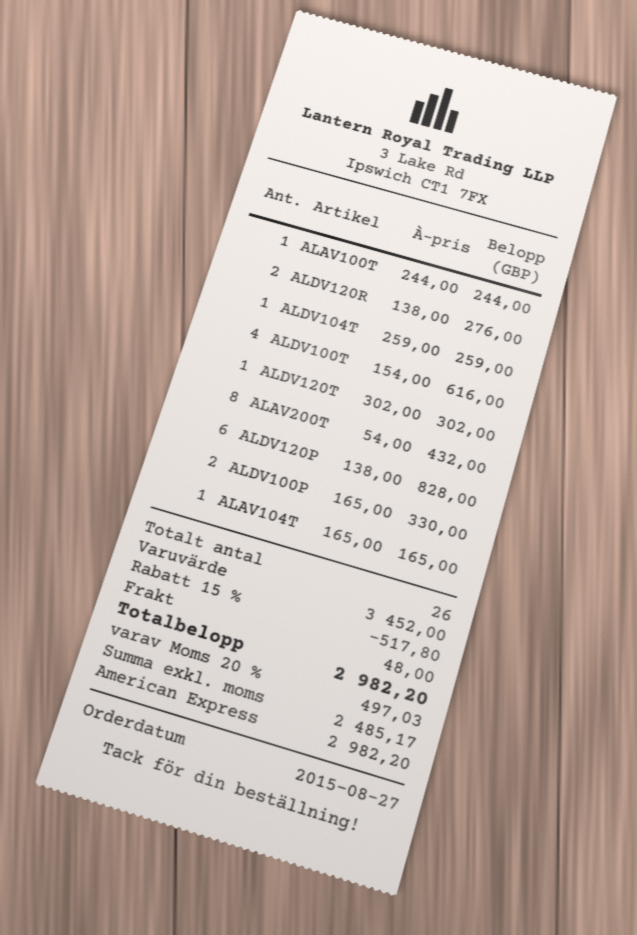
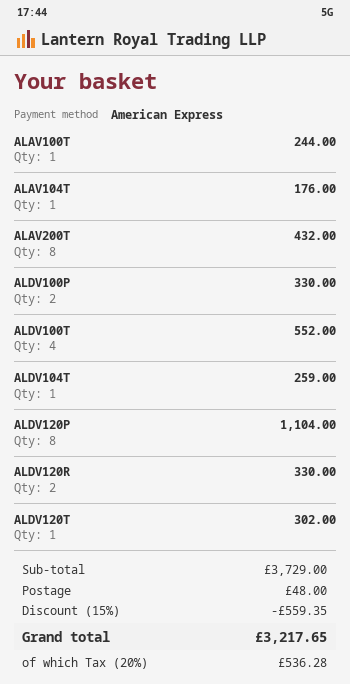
ALDV120R: 2 for 276.00 -> 2 for 330.00
ALDV100T: 4 for 616.00 -> 4 for 552.00
ALDV120P: 6 for 828.00 -> 8 for 1104.00
ALAV104T: 1 for 165.00 -> 1 for 176.00
subtotal: 3452.00 -> 3729.00
discount: 15% = 517.80 -> 15% = 559.35
tax: 20% = 497.03 -> 20% = 536.28
total: 2982.20 -> 3217.65

